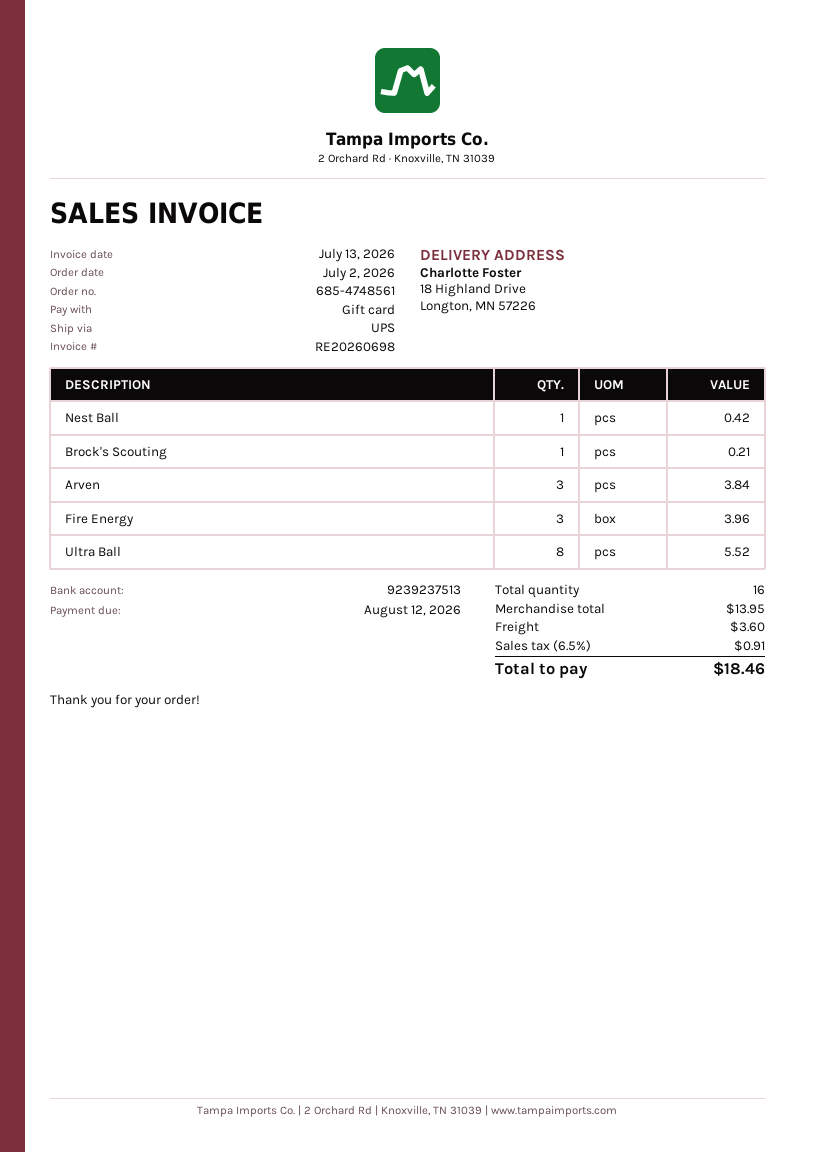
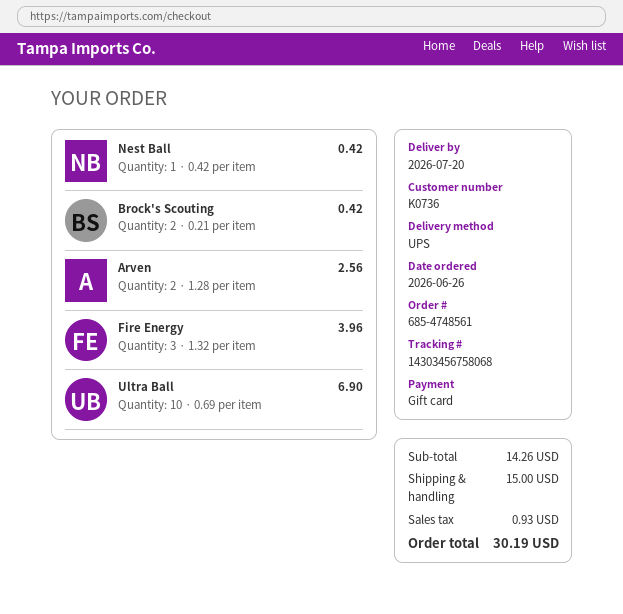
order date: 2026-07-02 -> 2026-06-26
Brock's Scouting: 1 for 0.21 -> 2 for 0.42
Arven: 3 for 3.84 -> 2 for 2.56
Ultra Ball: 8 for 5.52 -> 10 for 6.90
subtotal: 13.95 -> 14.26
shipping: 3.60 -> 15.00
tax: 0.91 -> 0.93
total: 18.46 -> 30.19

